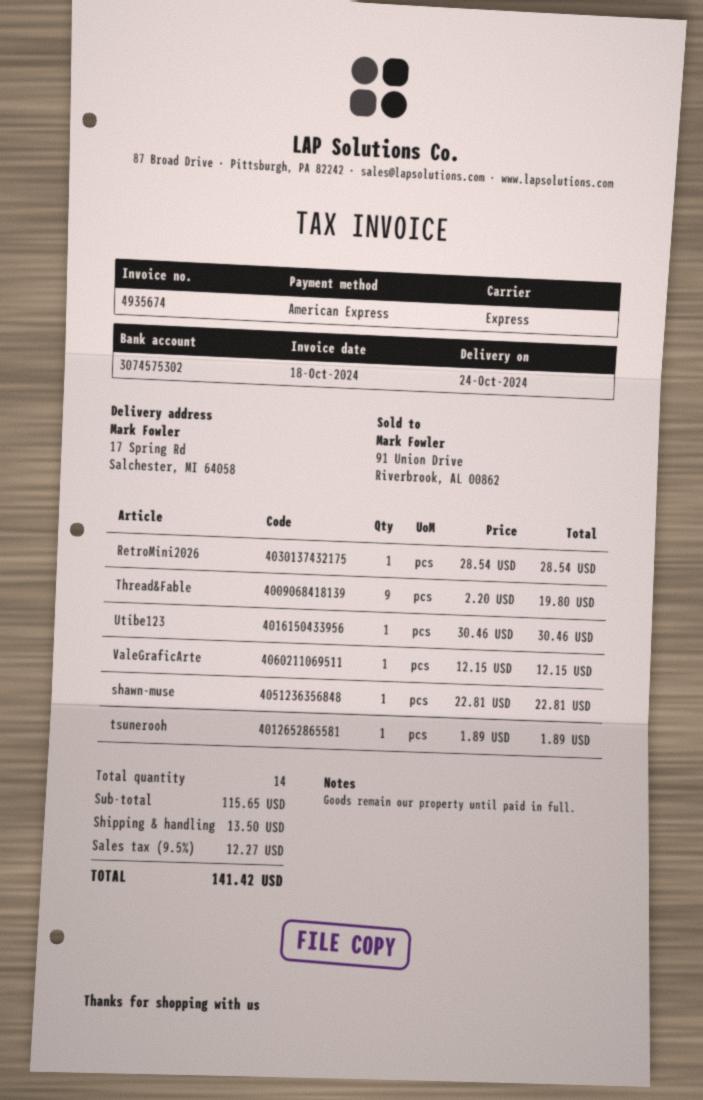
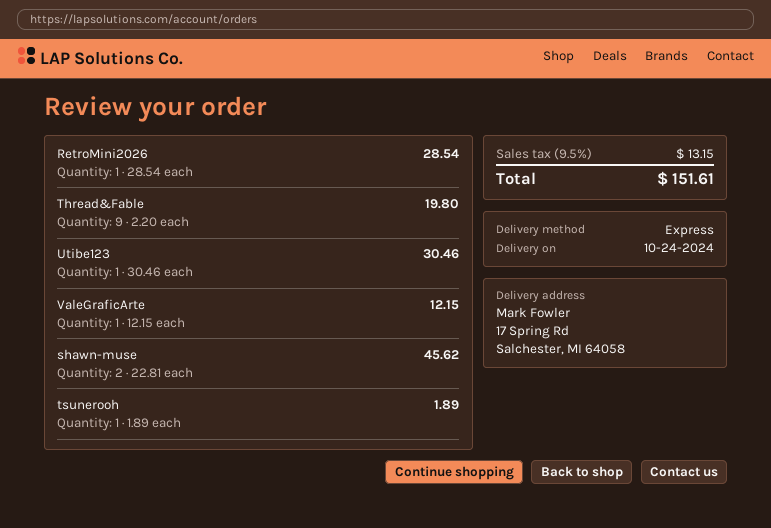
shawn-muse: 1 x 22.81 = 22.81 -> 2 x 22.81 = 45.62
shipping: 13.50 -> none
tax: 9.5% = 12.27 -> 9.5% = 13.15
total: 141.42 -> 151.61

